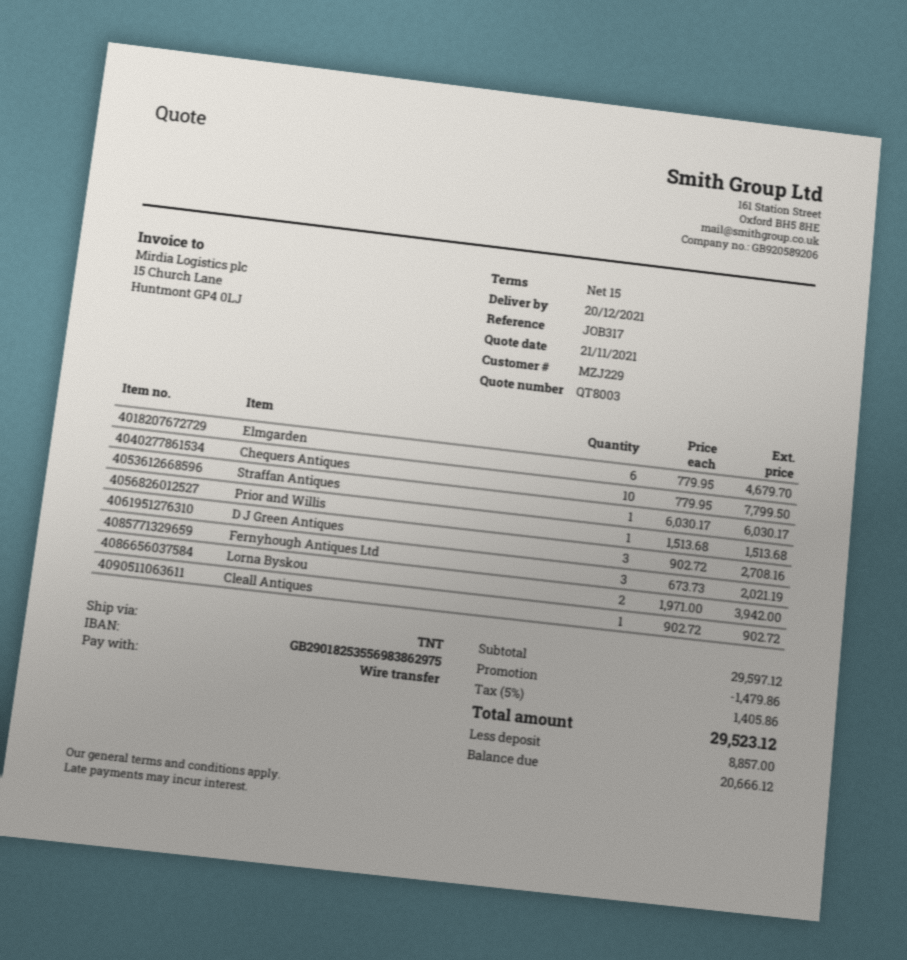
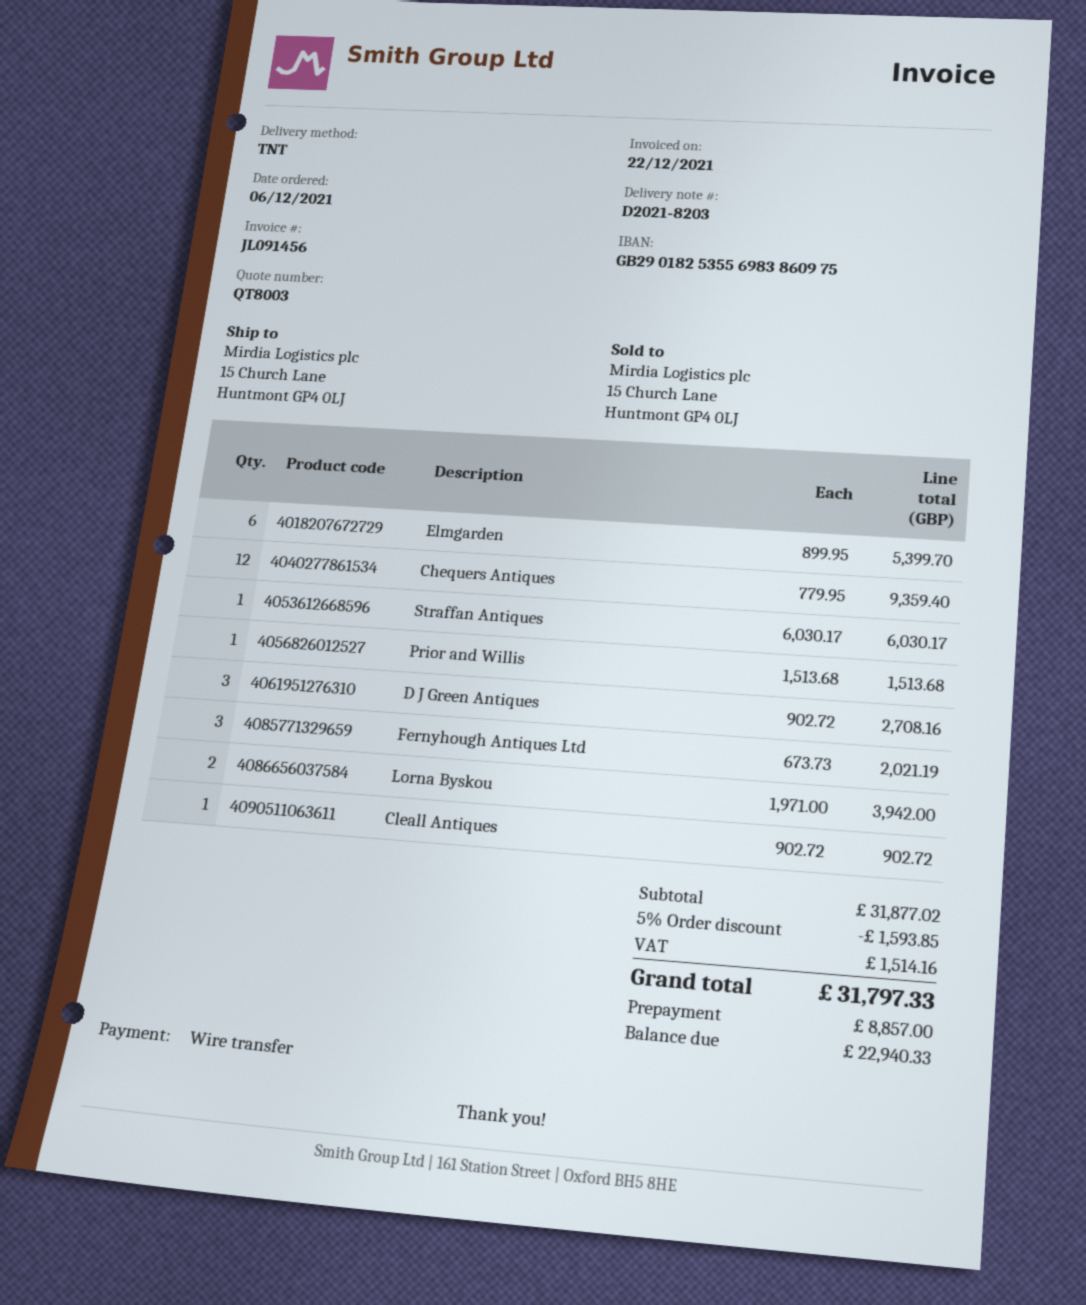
bank account: GB29018253556983862975 -> GB29018253556983860975
Elmgarden: 6 x 779.95 = 4679.70 -> 6 x 899.95 = 5399.70
Chequers Antiques: 10 x 779.95 = 7799.50 -> 12 x 779.95 = 9359.40
subtotal: 29597.12 -> 31877.02
discount: 1479.86 -> 1593.85
tax: 1405.86 -> 1514.16
total: 29523.12 -> 31797.33
balance: 20666.12 -> 22940.33

